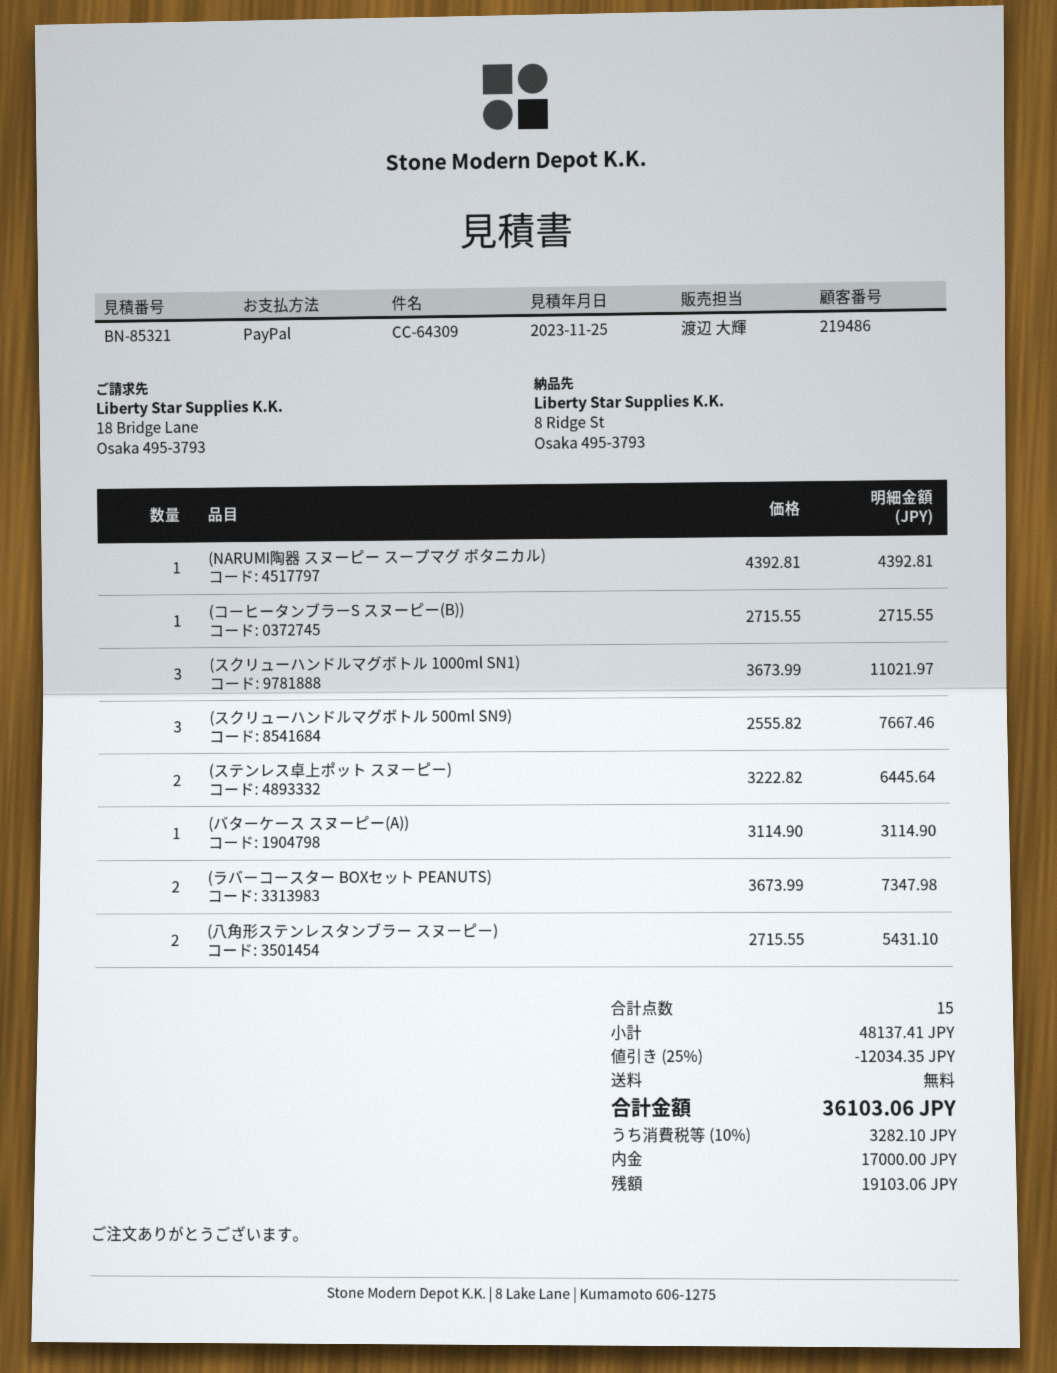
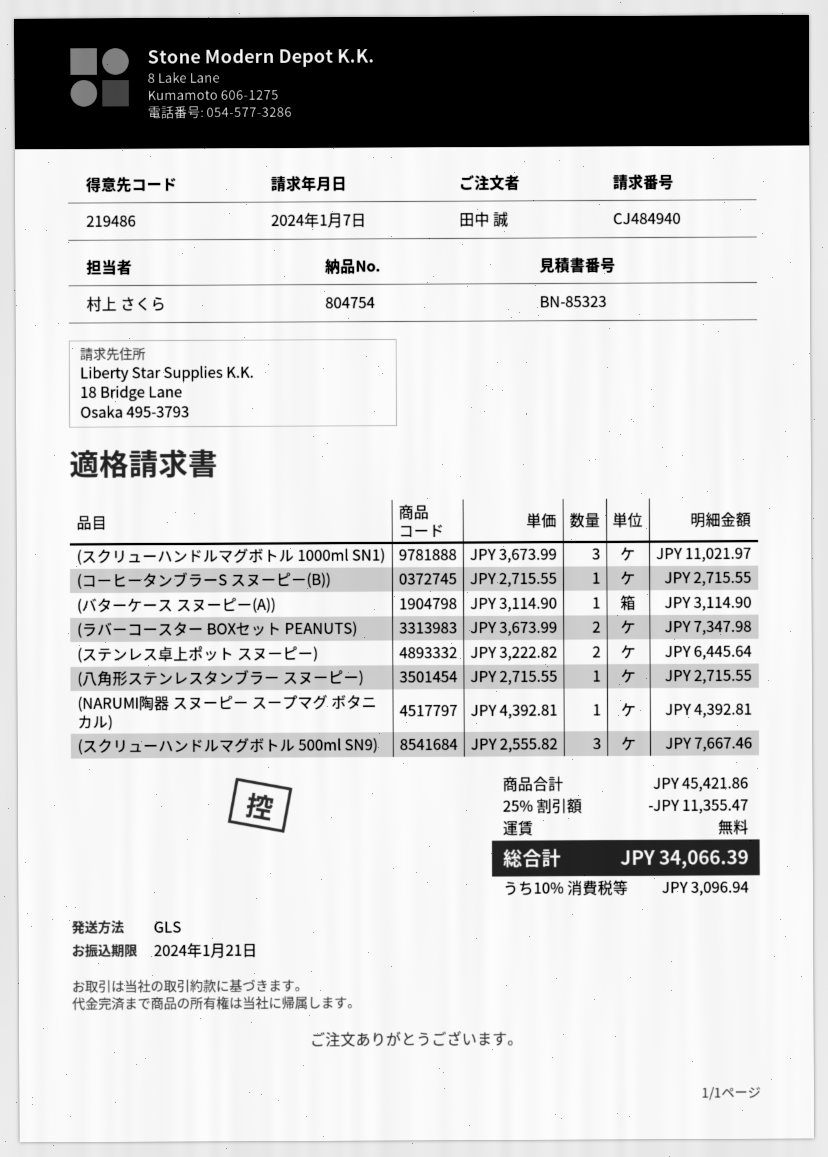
quote number: BN-85321 -> BN-85323
sales rep: 渡辺 大輝 -> 村上 さくら
(八角形ステンレスタンブラー スヌーピー): 2 x 2715.55 = 5431.10 -> 1 x 2715.55 = 2715.55
subtotal: 48137.41 -> 45421.86
discount: 25% = 12034.35 -> 25% = 11355.47
tax: 10% = 3282.10 -> 10% = 3096.94
total: 36103.06 -> 34066.39

